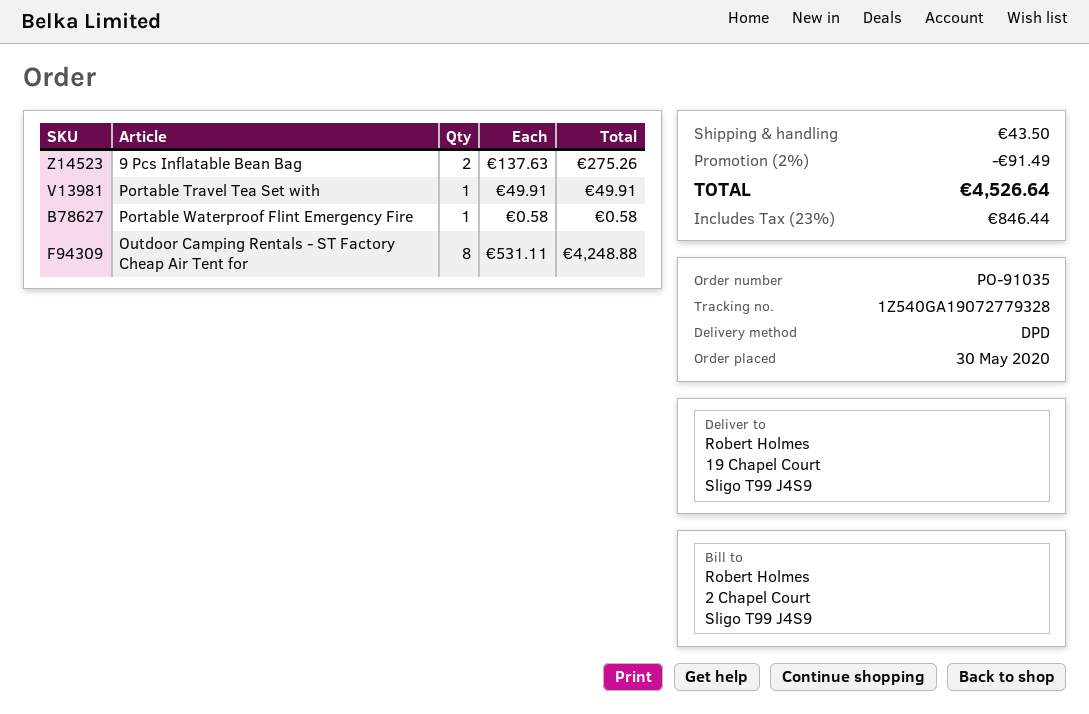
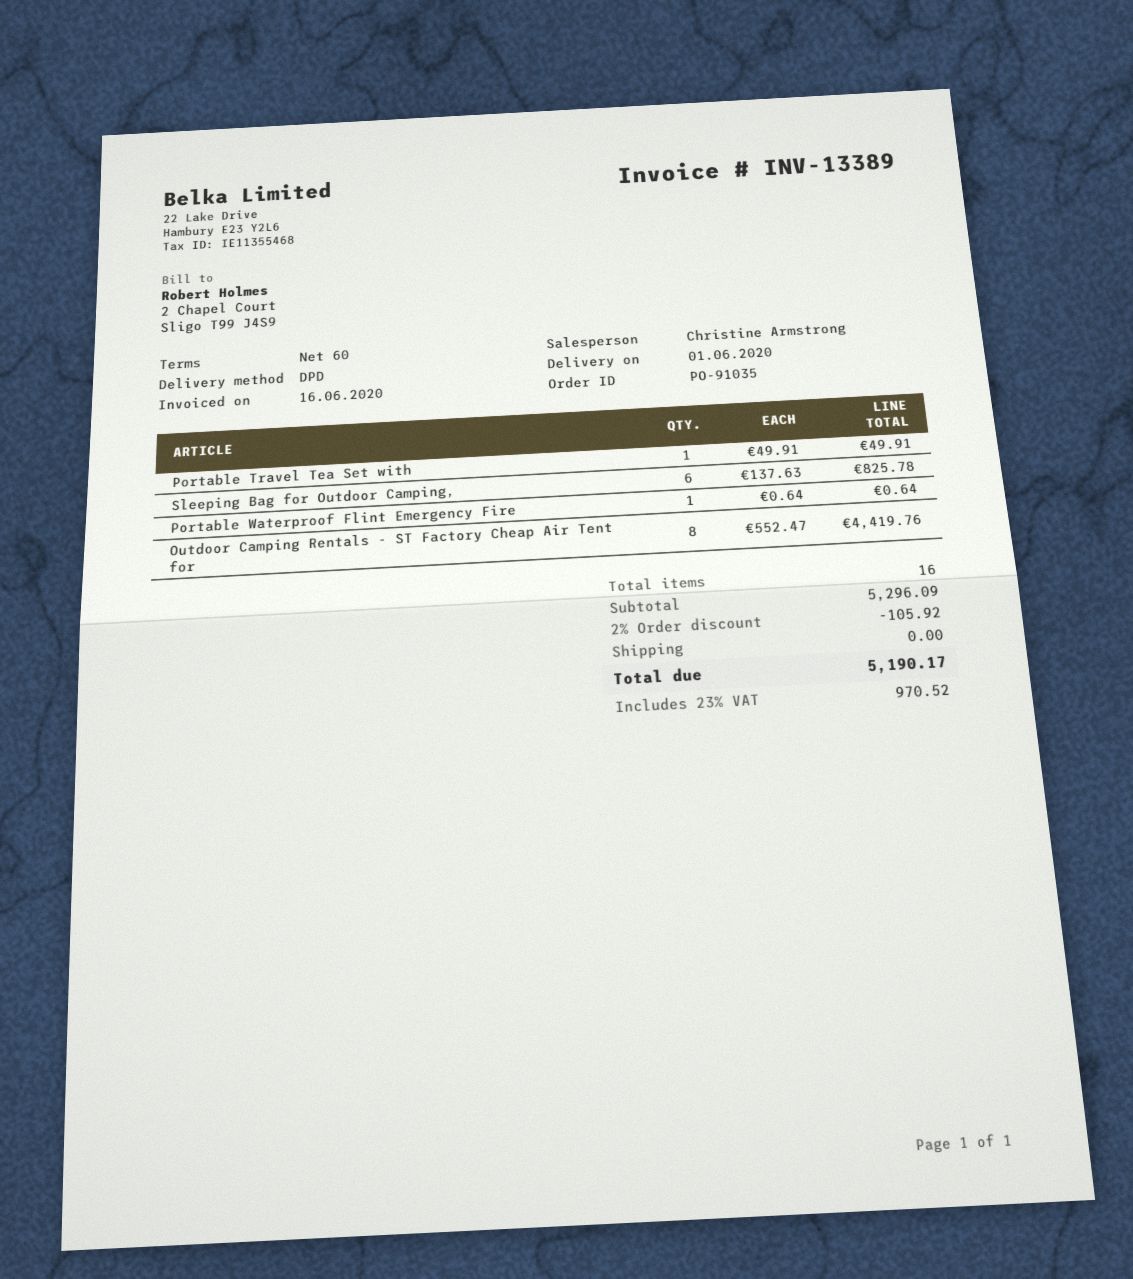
9 Pcs Inflatable Bean Bag: 2 x 137.63 = 275.26 -> none
Portable Waterproof Flint Emergency Fire: 1 x 0.58 = 0.58 -> 1 x 0.64 = 0.64
Outdoor Camping Rentals - ST Factory Cheap Air Tent for: 8 x 531.11 = 4248.88 -> 8 x 552.47 = 4419.76
Sleeping Bag for Outdoor Camping,: none -> 6 x 137.63 = 825.78
discount: 2% = 91.49 -> 2% = 105.92
shipping: 43.50 -> 0.00
tax: 23% = 846.44 -> 23% = 970.52
total: 4526.64 -> 5190.17

